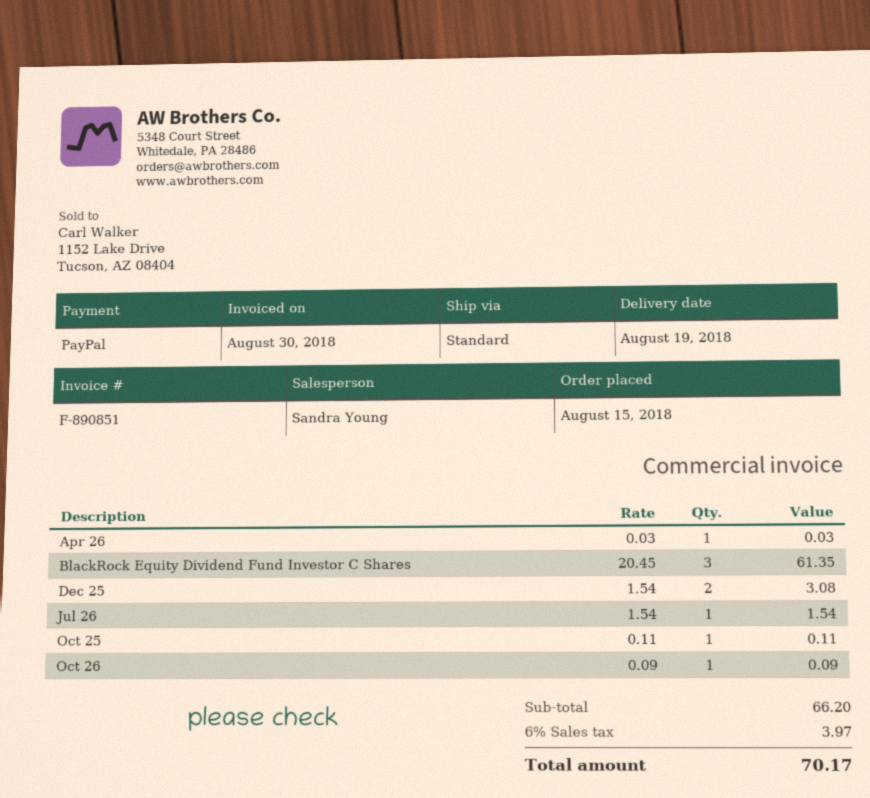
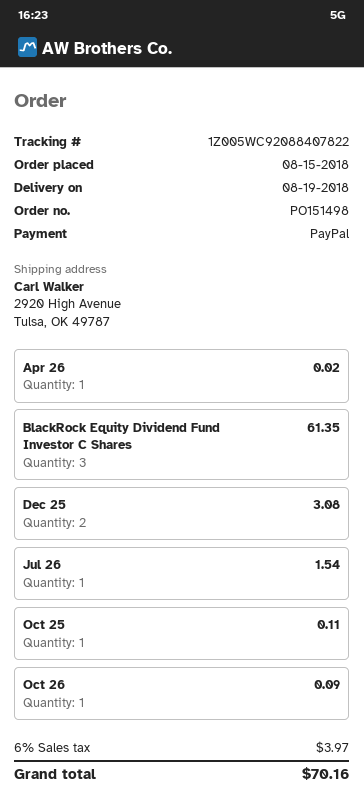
Apr 26: 1 for 0.03 -> 1 for 0.02
total: 70.17 -> 70.16

